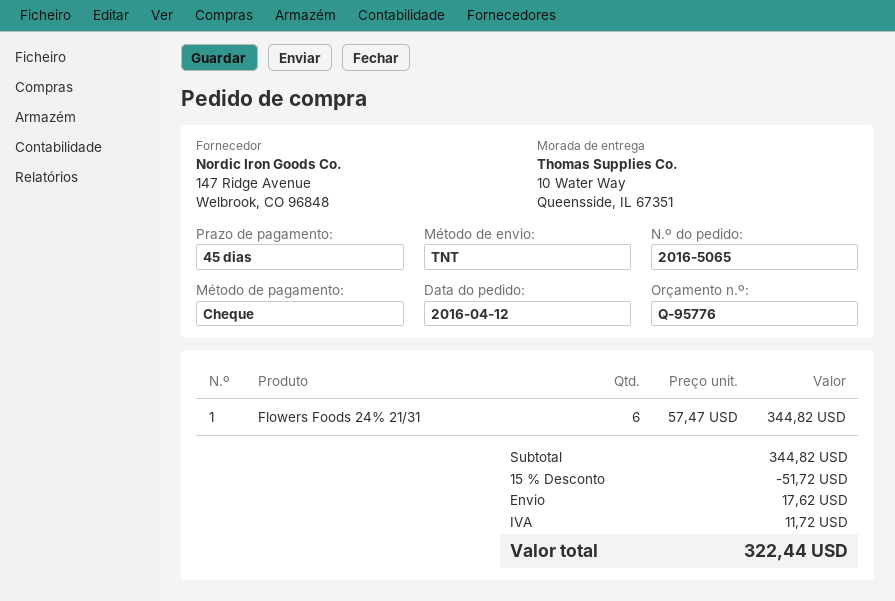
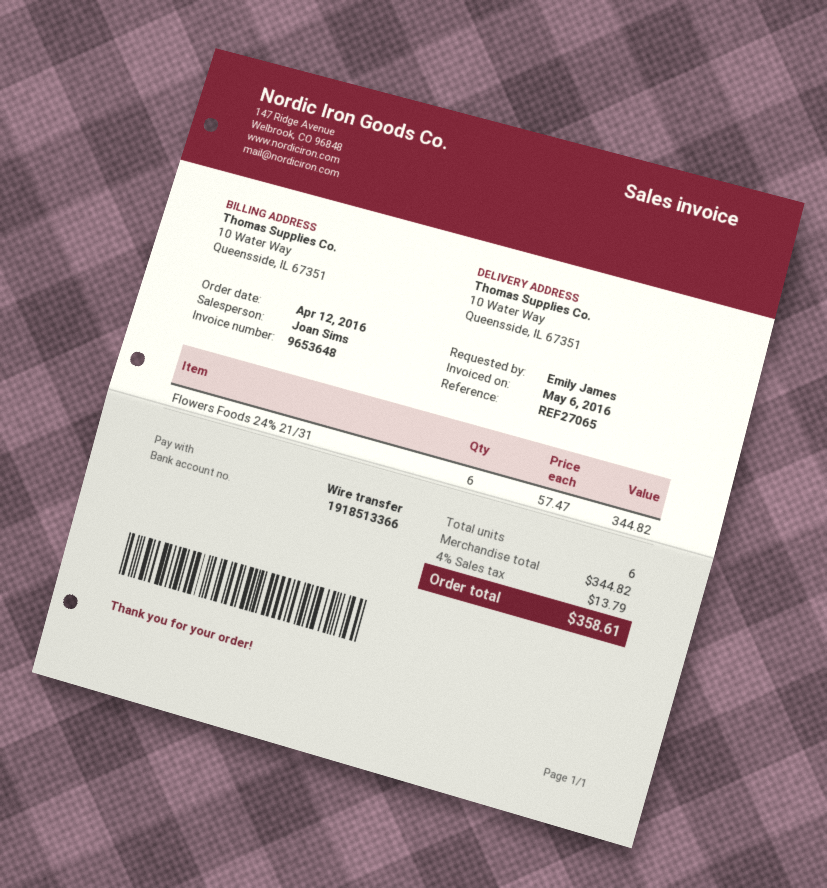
payment method: cheque -> bank transfer
discount: 15% = 51.72 -> none
shipping: 17.62 -> none
tax: 11.72 -> 13.79
total: 322.44 -> 358.61

